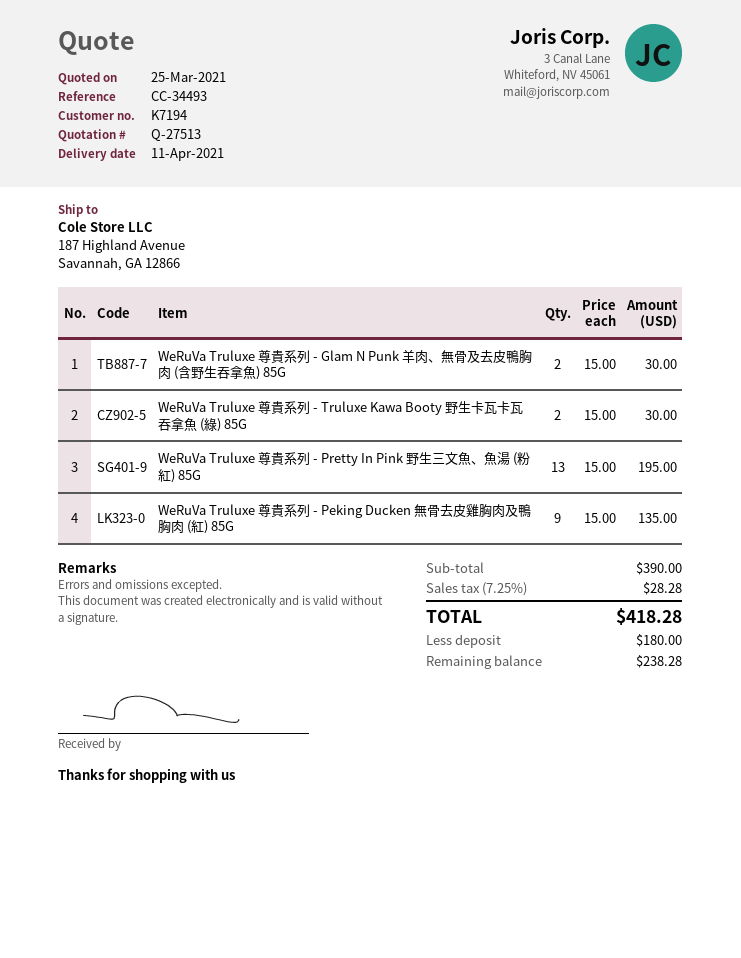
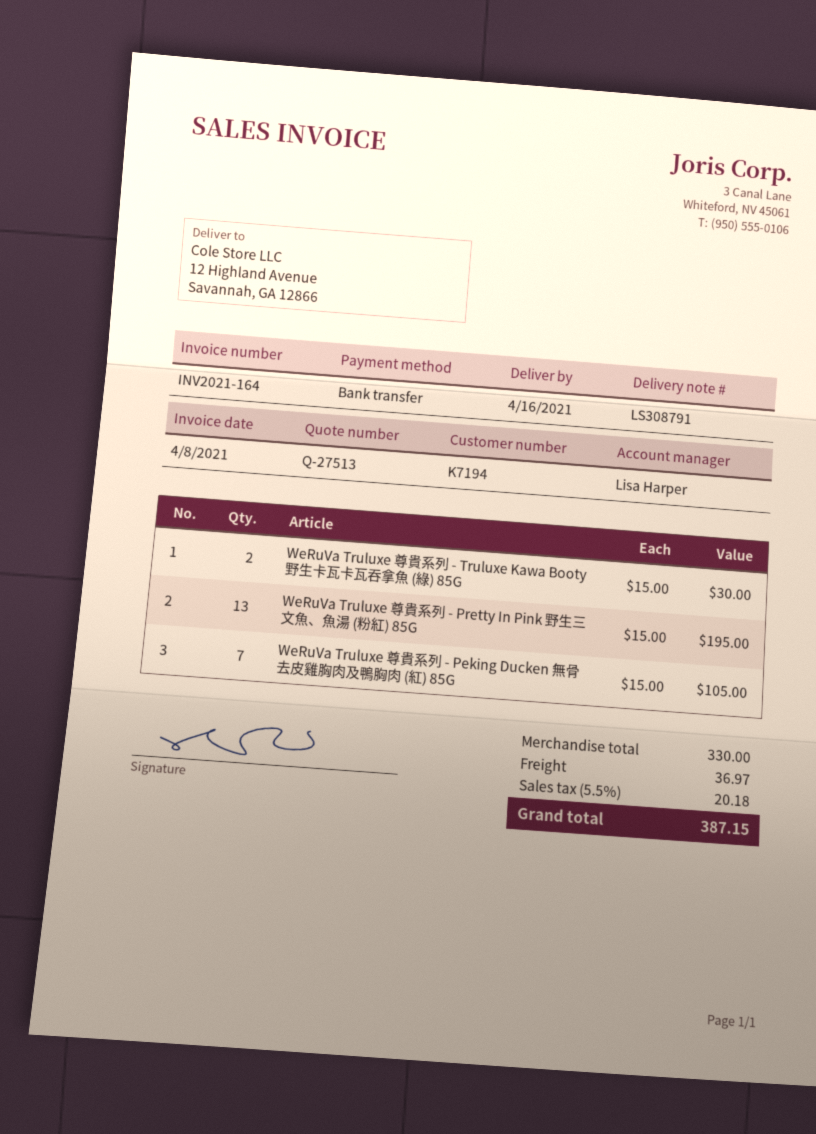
delivery date: 2021-04-11 -> 2021-04-16
ship to: 187 Highland Avenue, Savannah, GA 12866 -> 12 Highland Avenue, Savannah, GA 12866
WeRuVa Truluxe 尊貴系列 - Glam N Punk 羊肉、無骨及去皮鴨胸肉 (含野生吞拿魚) 85G: 2 x 15.00 = 30.00 -> none
WeRuVa Truluxe 尊貴系列 - Peking Ducken 無骨去皮雞胸肉及鴨胸肉 (紅) 85G: 9 x 15.00 = 135.00 -> 7 x 15.00 = 105.00
subtotal: 390.00 -> 330.00
shipping: none -> 36.97
tax: 7.25% = 28.28 -> 5.5% = 20.18
total: 418.28 -> 387.15

